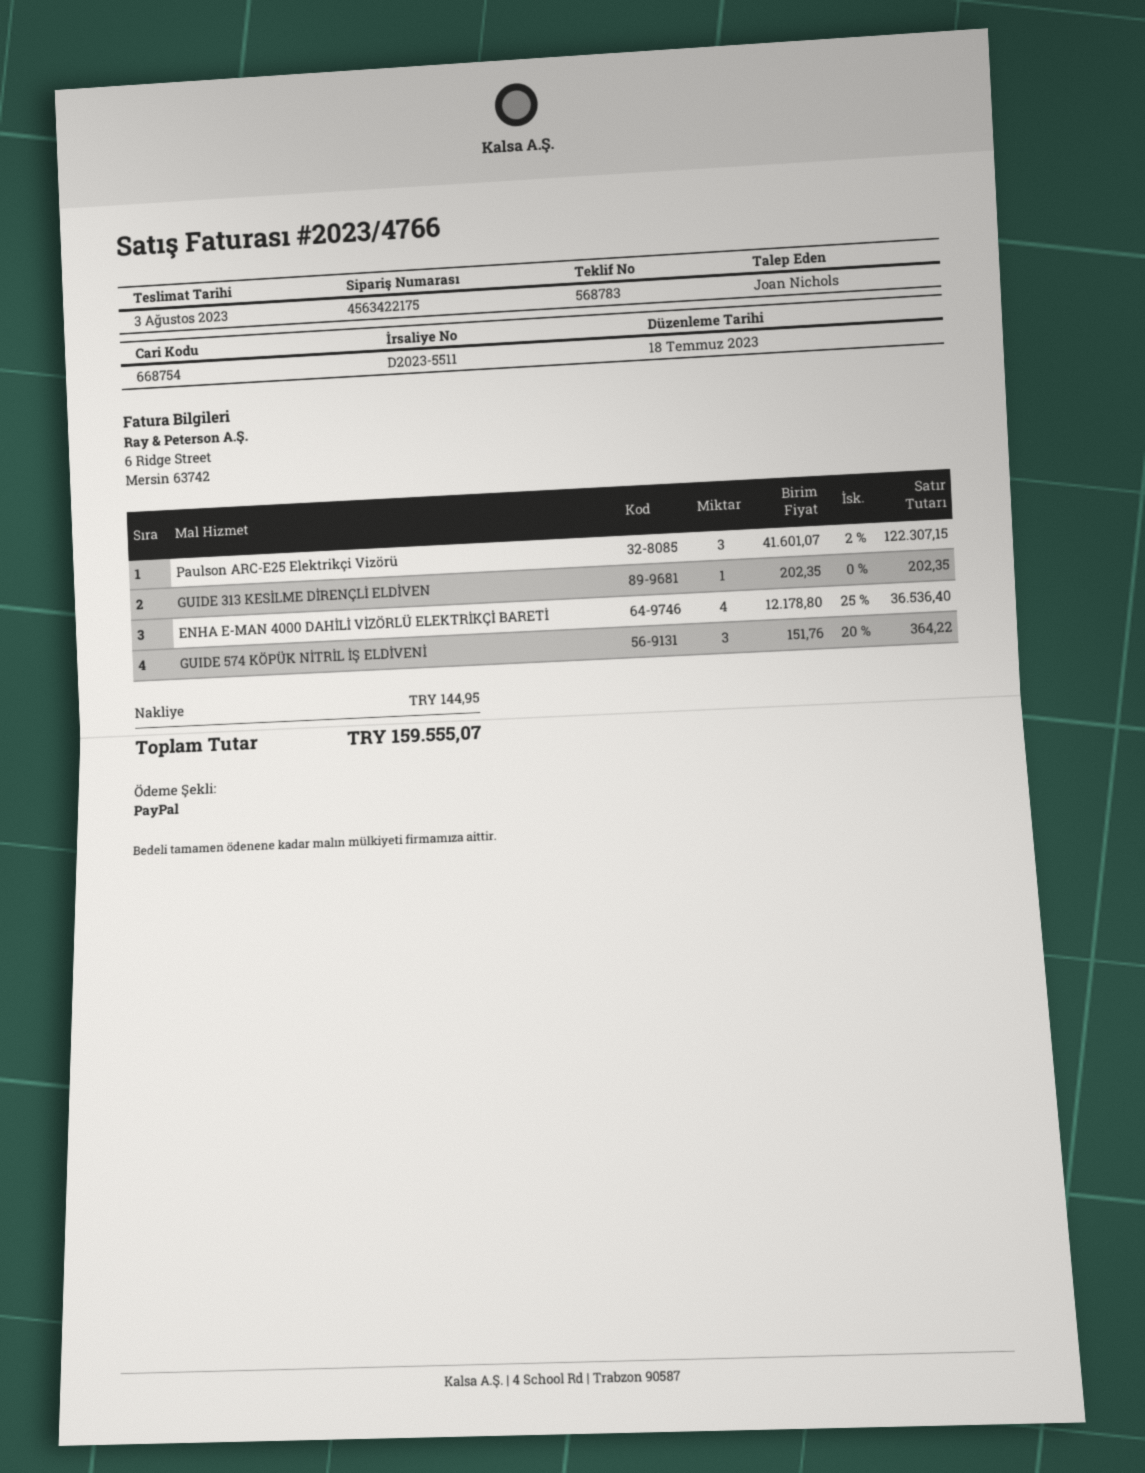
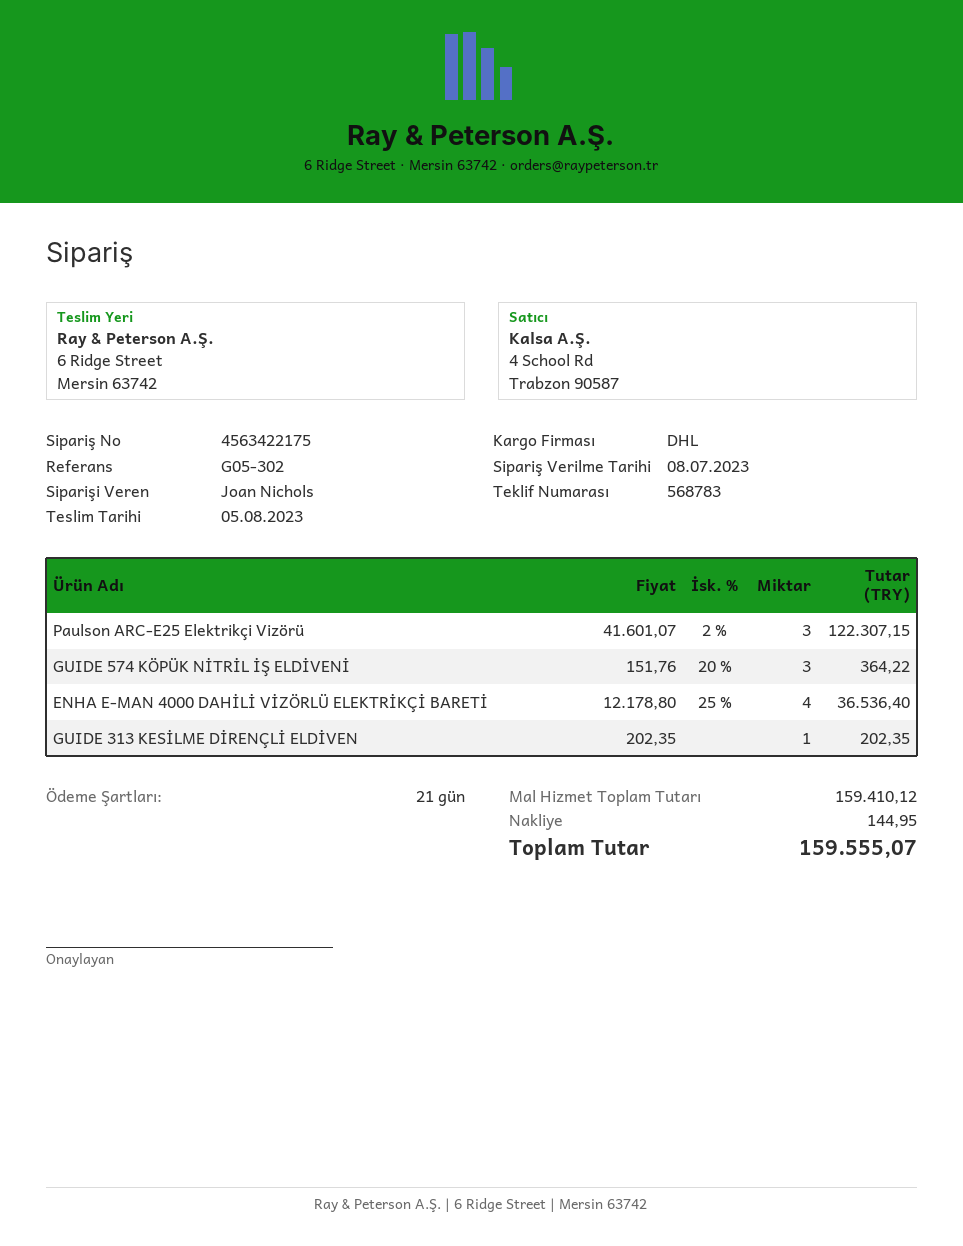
delivery date: 2023-08-03 -> 2023-08-05

